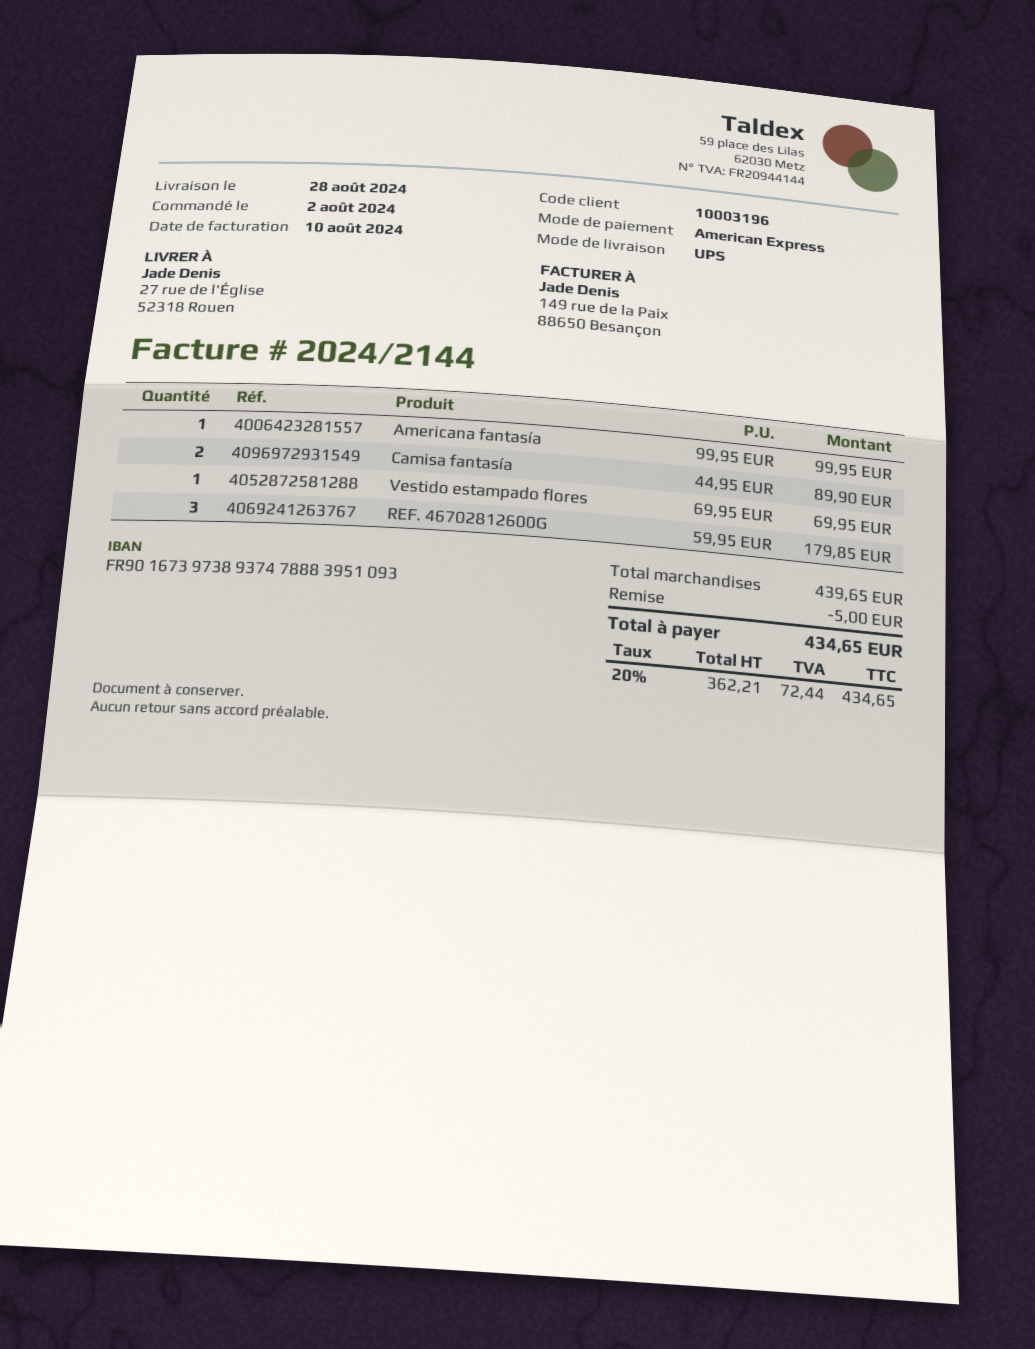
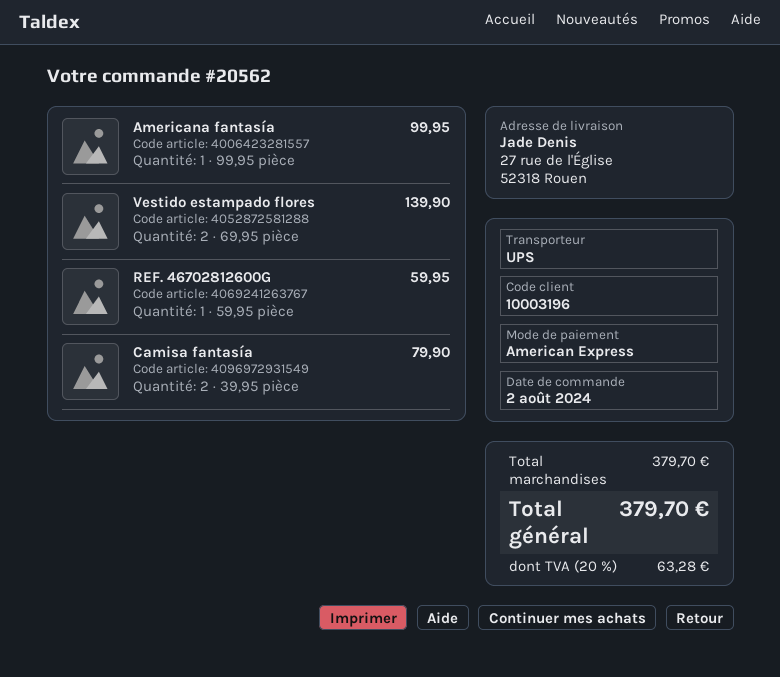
Camisa fantasía: 2 x 44.95 = 89.90 -> 2 x 39.95 = 79.90
Vestido estampado flores: 1 x 69.95 = 69.95 -> 2 x 69.95 = 139.90
REF. 46702812600G: 3 x 59.95 = 179.85 -> 1 x 59.95 = 59.95
subtotal: 439.65 -> 379.70
discount: 5.00 -> none
tax: 20% = 72.44 -> 20% = 63.28
total: 434.65 -> 379.70

